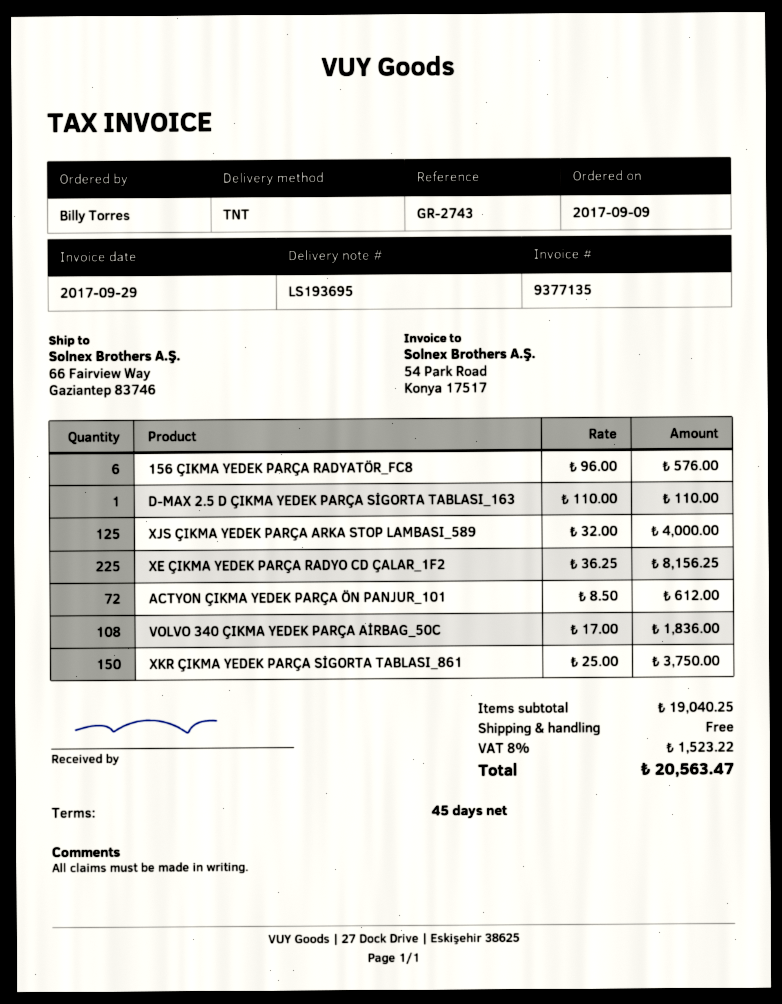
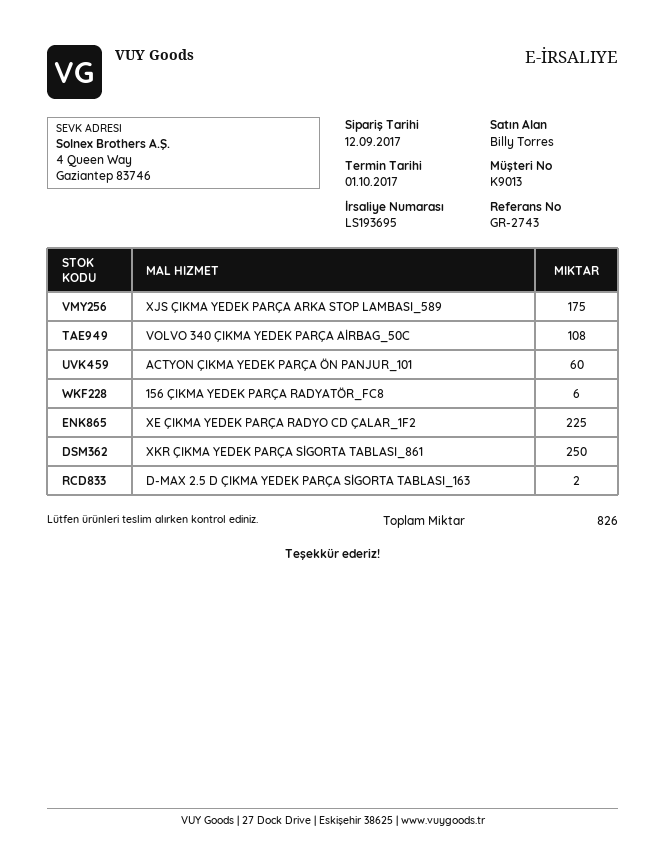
order date: 2017-09-09 -> 2017-09-12
ship to: 66 Fairview Way, Gaziantep 83746 -> 4 Queen Way, Gaziantep 83746
D-MAX 2.5 D ÇIKMA YEDEK PARÇA SİGORTA TABLASI_163: 1 -> 2
XJS ÇIKMA YEDEK PARÇA ARKA STOP LAMBASI_589: 125 -> 175
ACTYON ÇIKMA YEDEK PARÇA ÖN PANJUR_101: 72 -> 60
XKR ÇIKMA YEDEK PARÇA SİGORTA TABLASI_861: 150 -> 250

